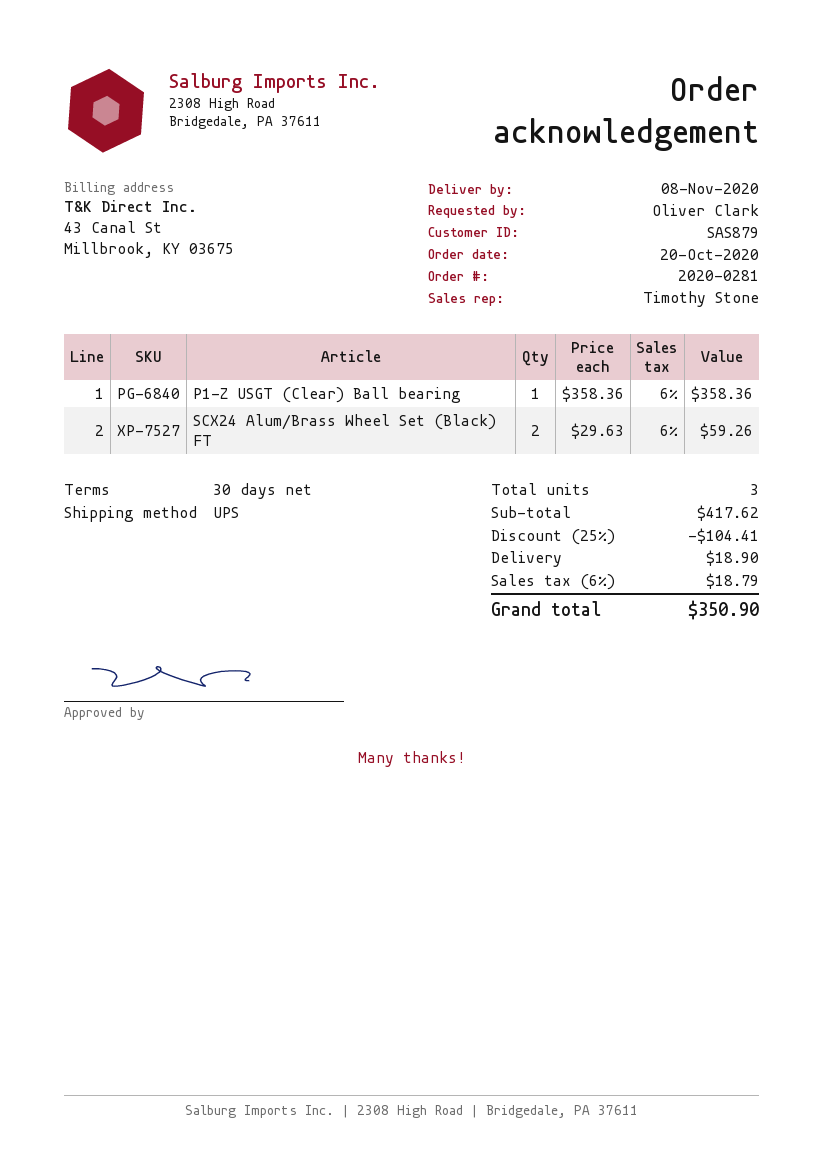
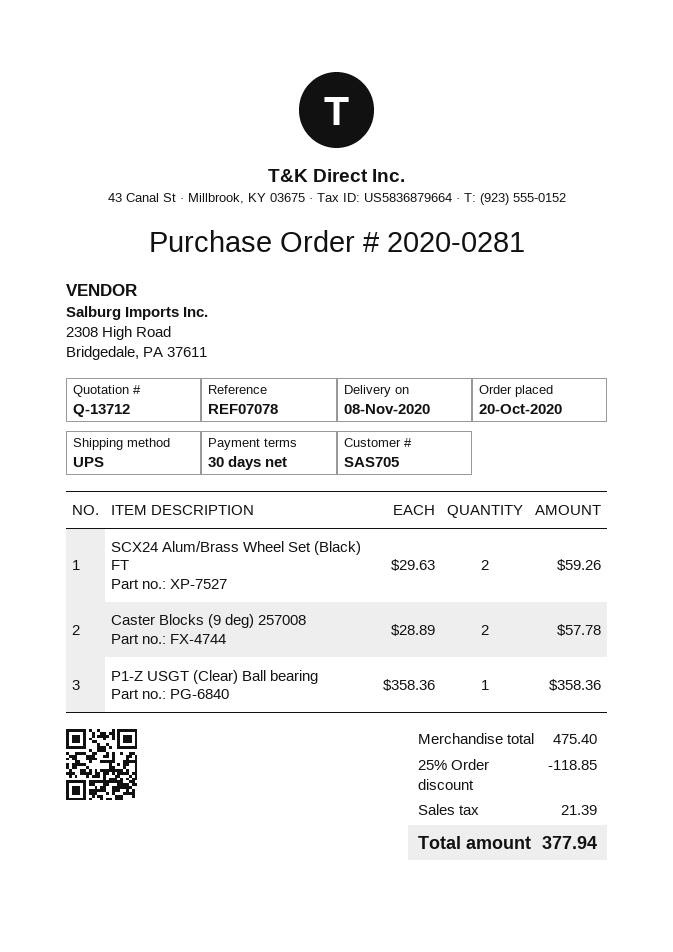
customer number: SAS879 -> SAS705
Caster Blocks (9 deg) 257008: none -> 2 x 28.89 = 57.78
subtotal: 417.62 -> 475.40
discount: 25% = 104.41 -> 25% = 118.85
shipping: 18.90 -> none
tax: 18.79 -> 21.39
total: 350.90 -> 377.94

